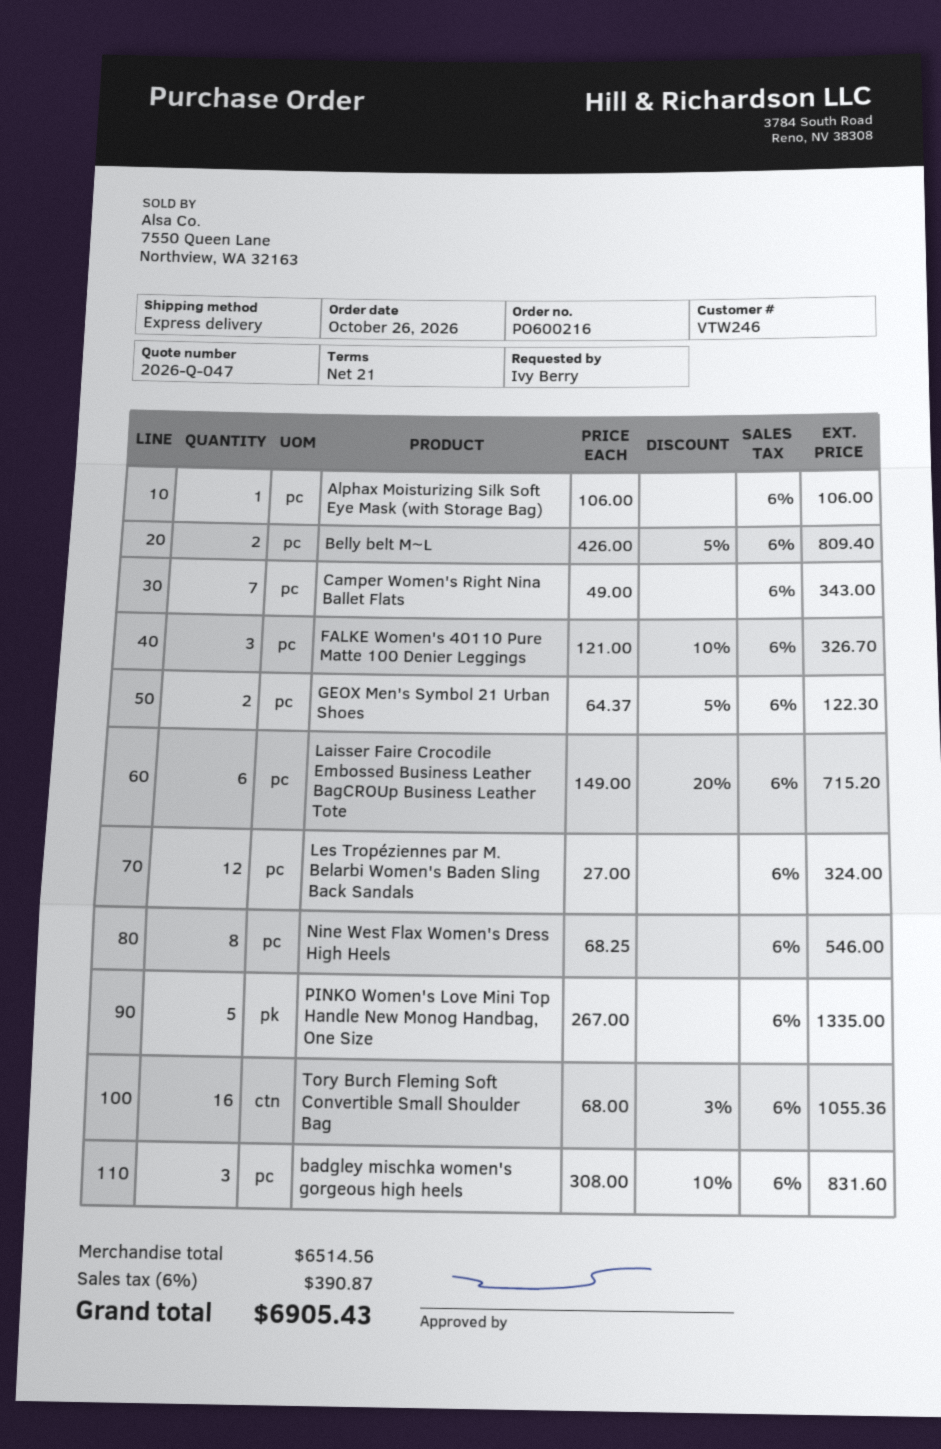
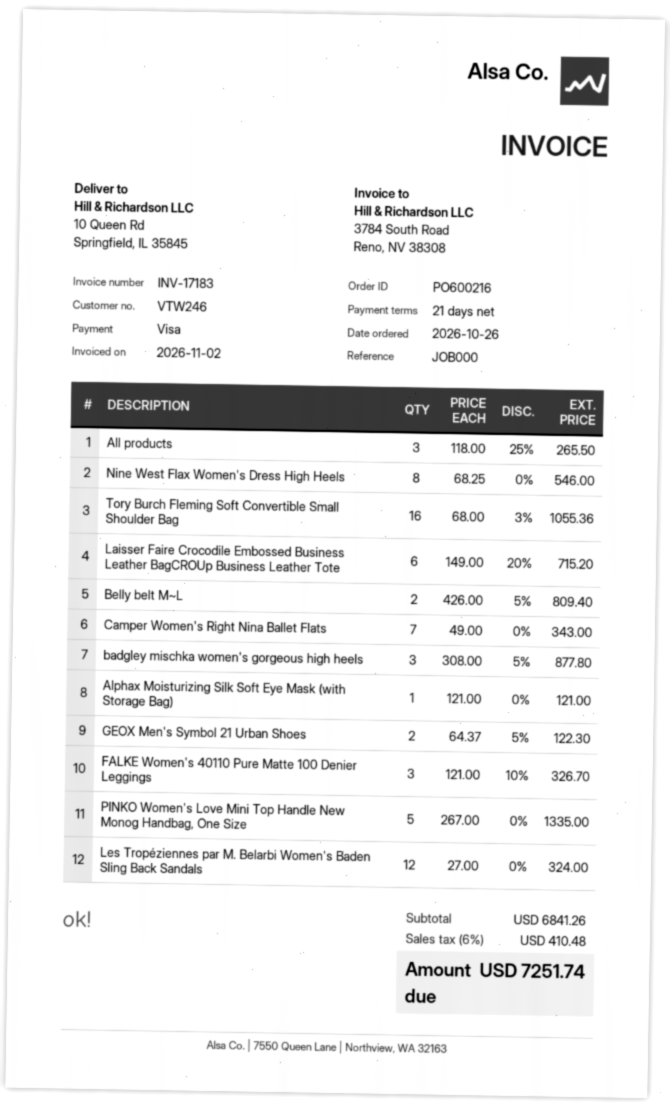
Alphax Moisturizing Silk Soft Eye Mask (with Storage Bag): 1 x 106.00 = 106.00 -> 1 x 121.00 = 121.00
badgley mischka women's gorgeous high heels: 3 x 308.00 - 10% = 831.60 -> 3 x 308.00 - 5% = 877.80
All products: none -> 3 x 118.00 - 25% = 265.50
subtotal: 6514.56 -> 6841.26
tax: 6% = 390.87 -> 6% = 410.48
total: 6905.43 -> 7251.74

